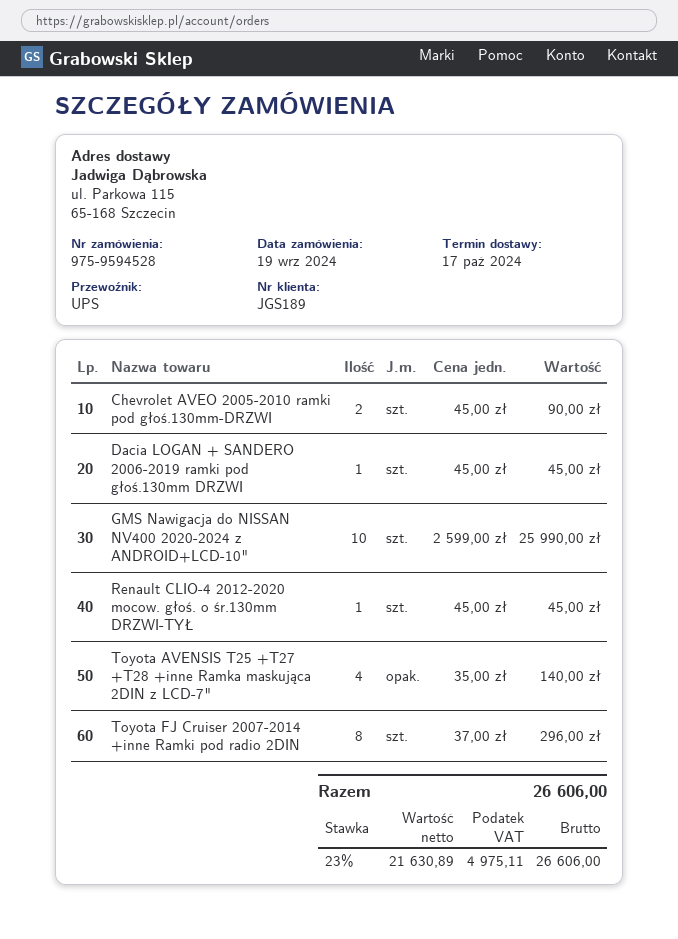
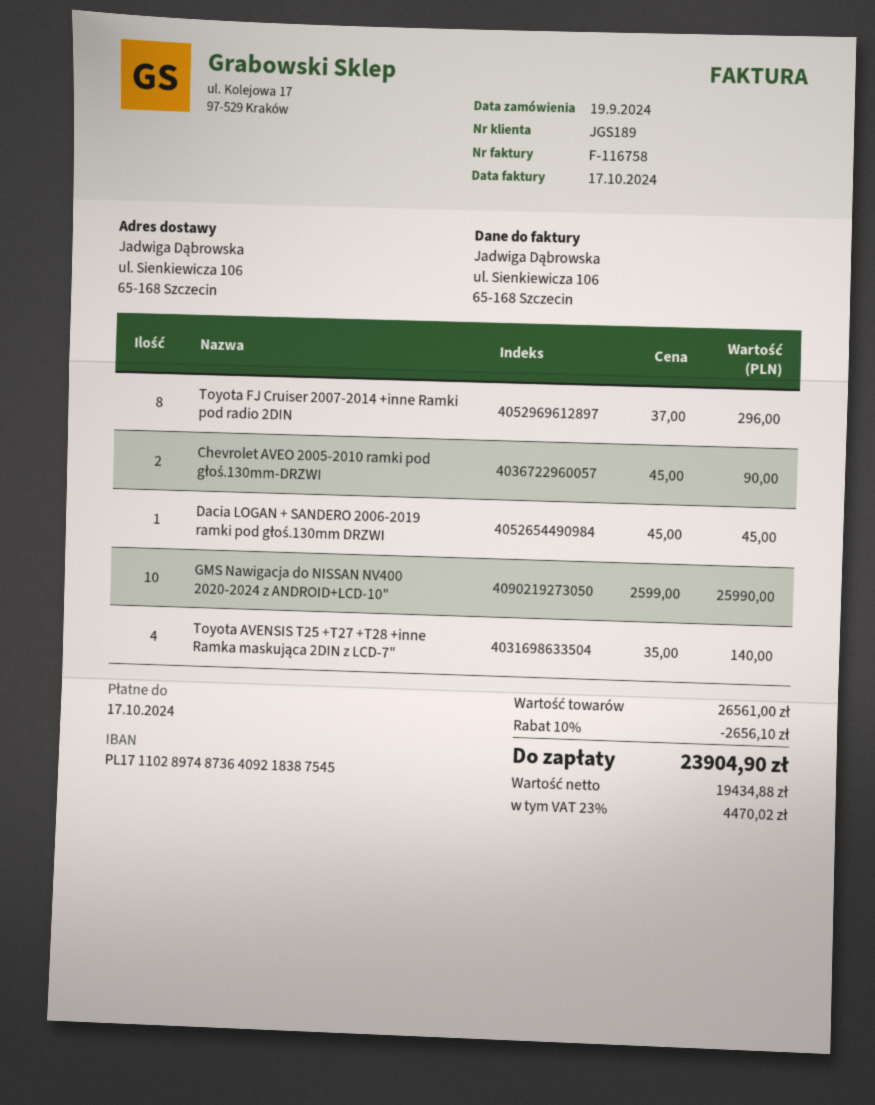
ship to: ul. Parkowa 115, 65-168 Szczecin -> ul. Sienkiewicza 106, 65-168 Szczecin
Renault CLIO-4 2012-2020 mocow. głoś. o śr.130mm DRZWI-TYŁ: 1 x 45.00 = 45.00 -> none
discount: none -> 10% = 2656.10
net: 21630.89 -> 19434.88
tax: 23% = 4975.11 -> 23% = 4470.02
total: 26606.00 -> 23904.90

